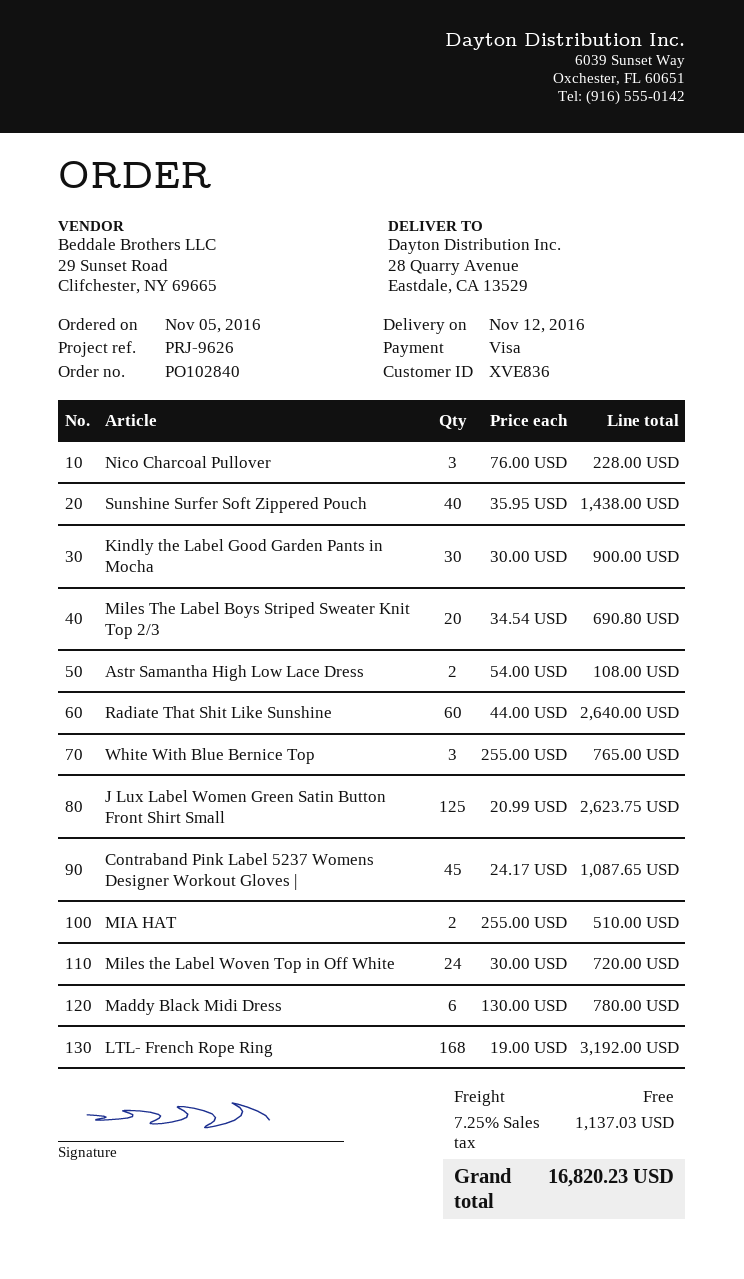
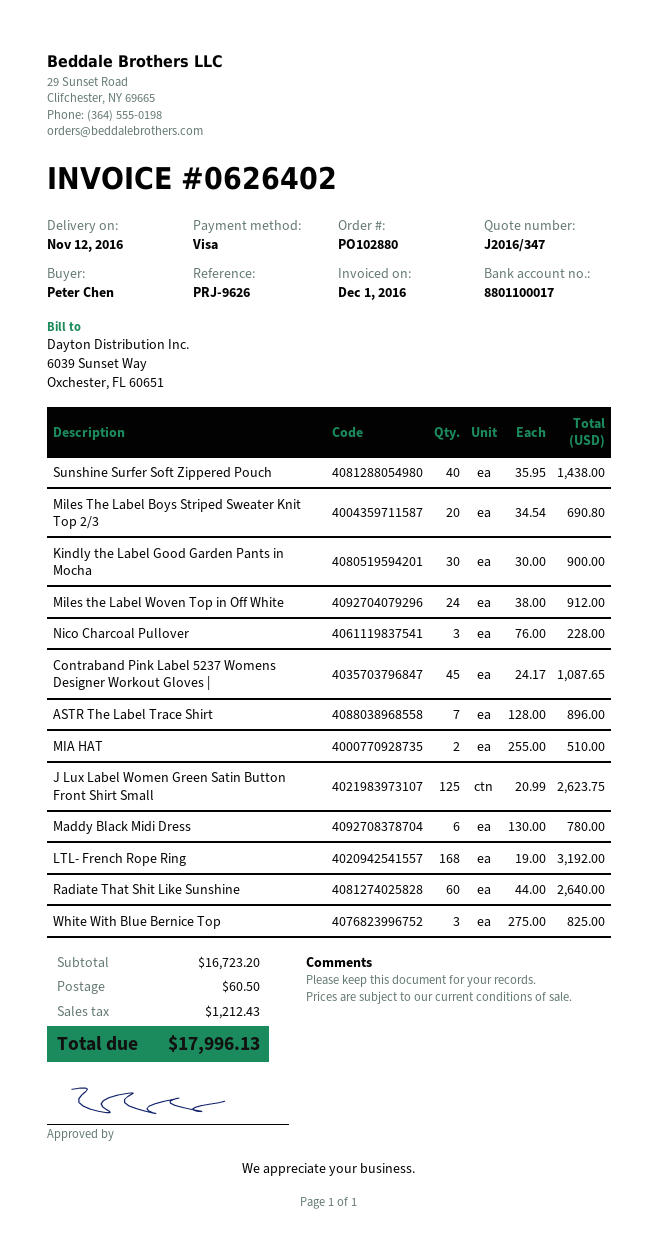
order number: PO102840 -> PO102880
Astr Samantha High Low Lace Dress: 2 x 54.00 = 108.00 -> none
White With Blue Bernice Top: 3 x 255.00 = 765.00 -> 3 x 275.00 = 825.00
Miles the Label Woven Top in Off White: 24 x 30.00 = 720.00 -> 24 x 38.00 = 912.00
ASTR The Label Trace Shirt: none -> 7 x 128.00 = 896.00
shipping: 0.00 -> 60.50
tax: 1137.03 -> 1212.43
total: 16820.23 -> 17996.13

